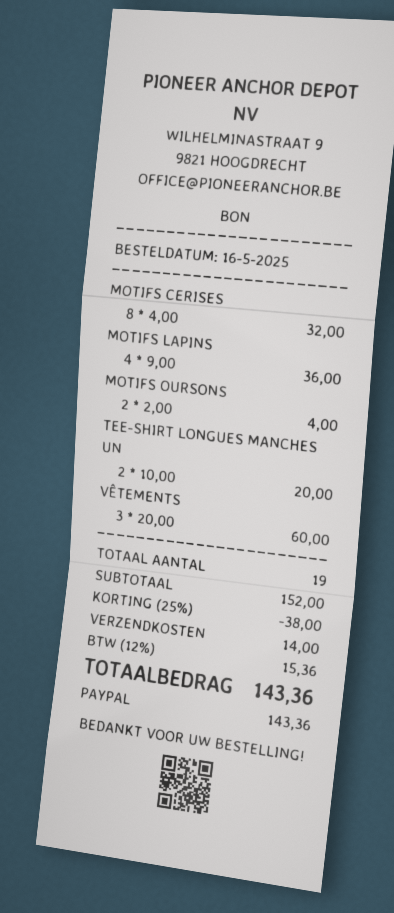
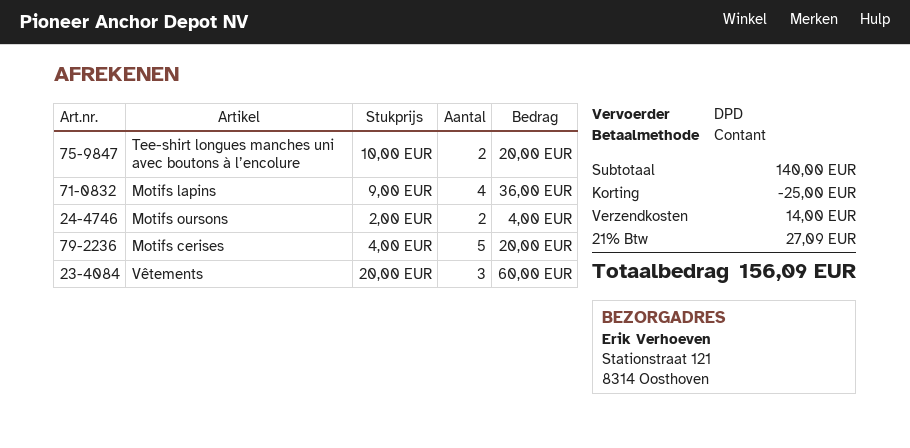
payment method: PayPal -> cash
MOTIFS CERISES: 8 x 4.00 = 32.00 -> 5 x 4.00 = 20.00
subtotal: 152.00 -> 140.00
discount: 38.00 -> 25.00
tax: 12% = 15.36 -> 21% = 27.09
total: 143.36 -> 156.09

